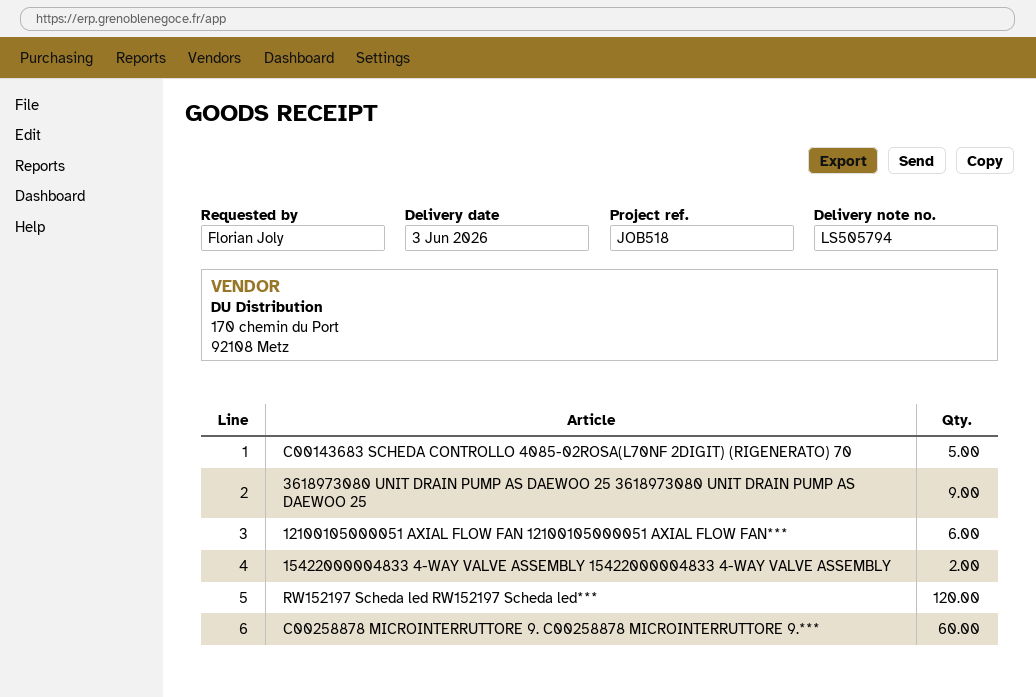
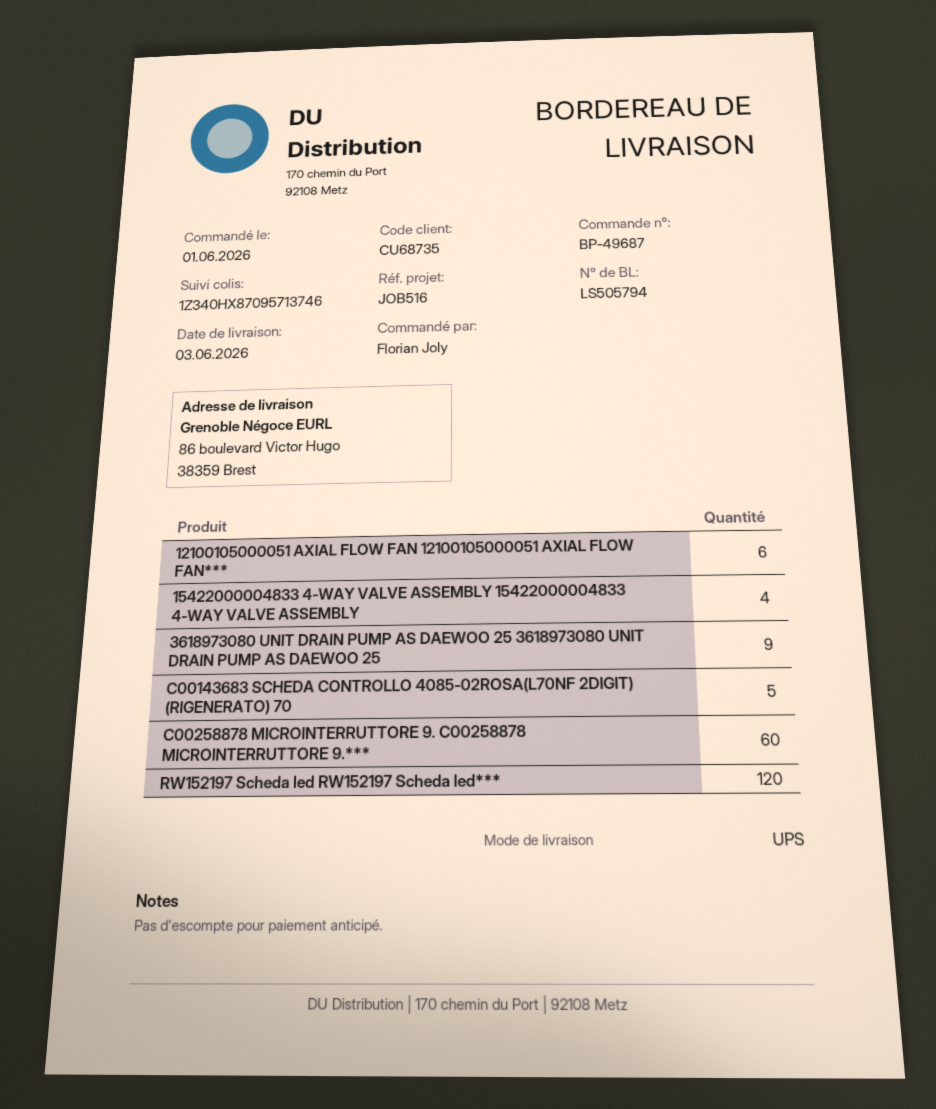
reference: JOB518 -> JOB516
15422000004833 4-WAY VALVE ASSEMBLY 15422000004833 4-WAY VALVE ASSEMBLY: 2 -> 4

